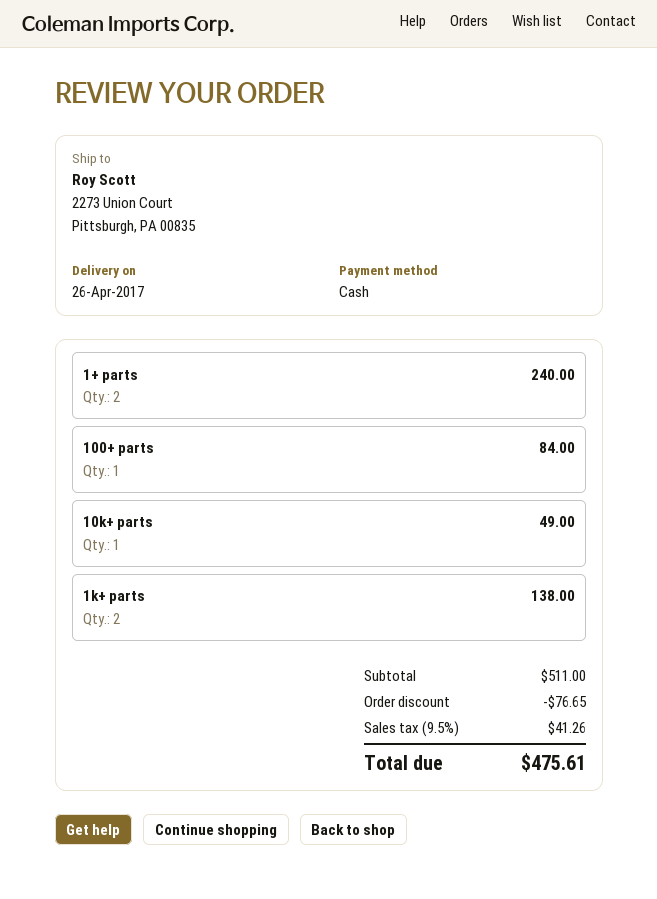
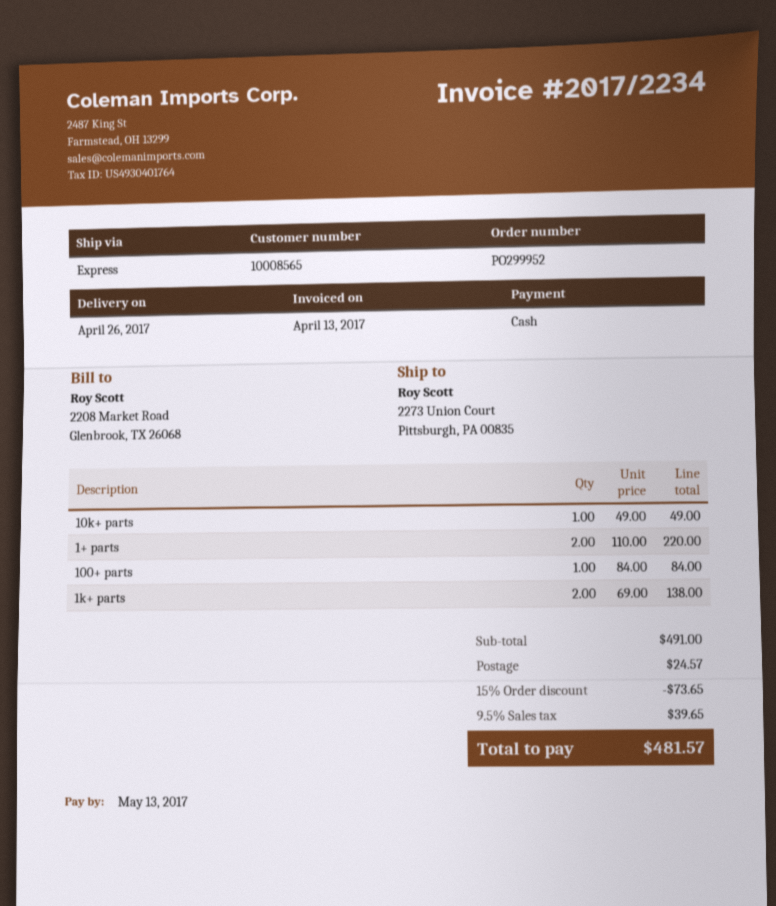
1+ parts: 2 for 240.00 -> 2 for 220.00
subtotal: 511.00 -> 491.00
discount: 76.65 -> 73.65
shipping: none -> 24.57
tax: 9.5% = 41.26 -> 9.5% = 39.65
total: 475.61 -> 481.57

